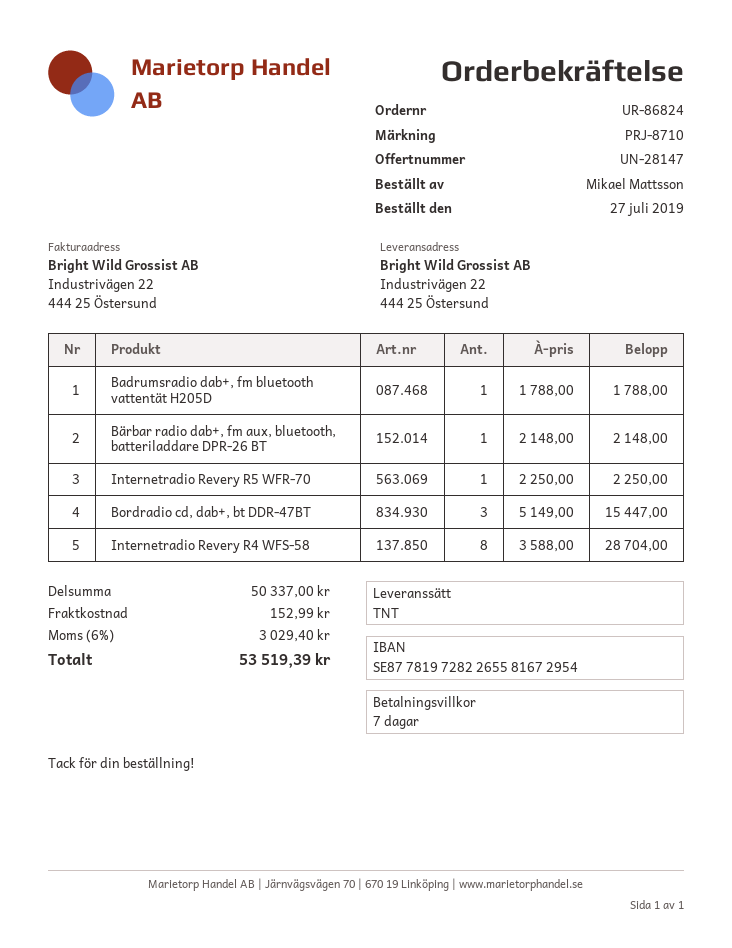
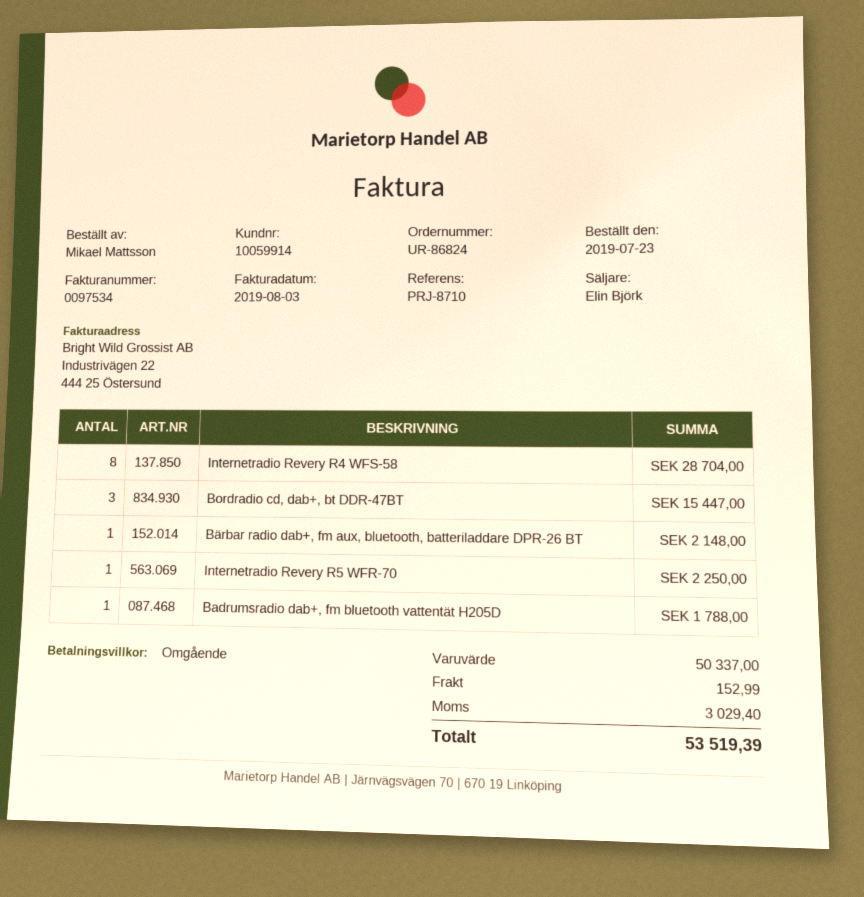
order date: 2019-07-27 -> 2019-07-23
payment terms: 7 days -> on receipt

